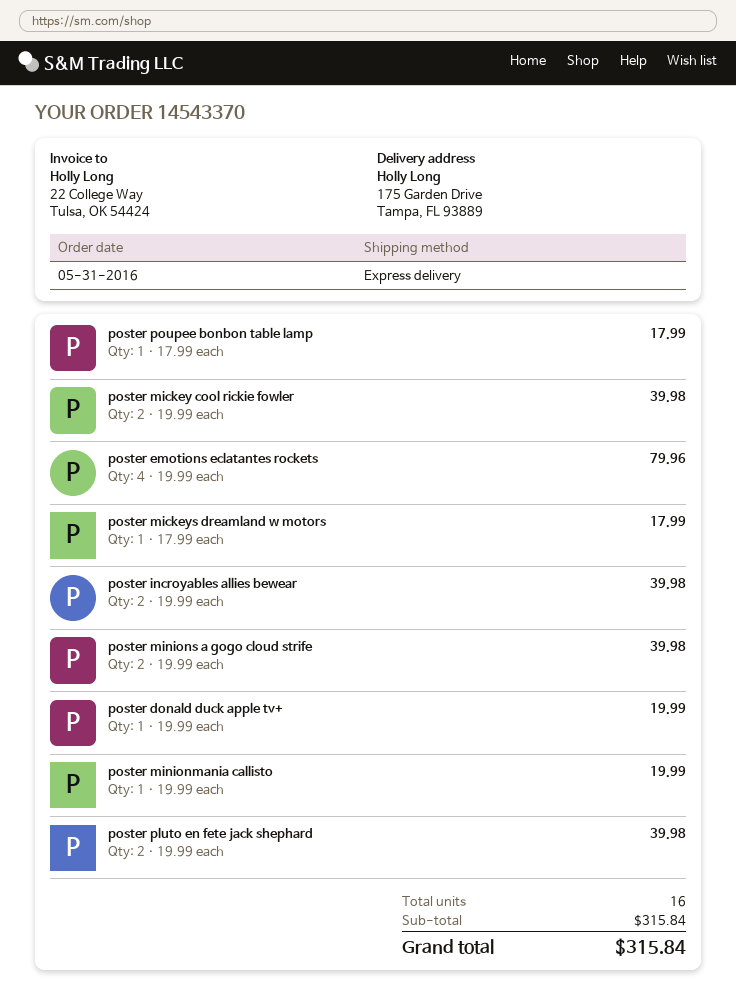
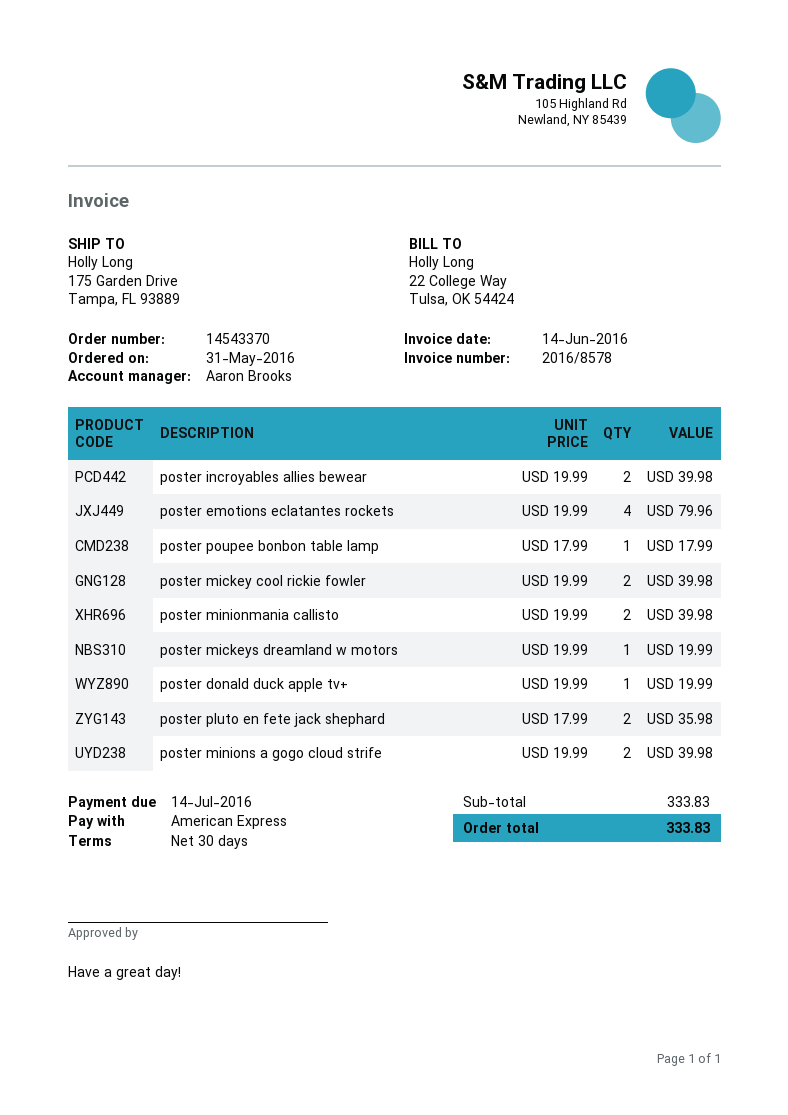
poster mickeys dreamland w motors: 1 x 17.99 = 17.99 -> 1 x 19.99 = 19.99
poster minionmania callisto: 1 x 19.99 = 19.99 -> 2 x 19.99 = 39.98
poster pluto en fete jack shephard: 2 x 19.99 = 39.98 -> 2 x 17.99 = 35.98
subtotal: 315.84 -> 333.83
total: 315.84 -> 333.83

